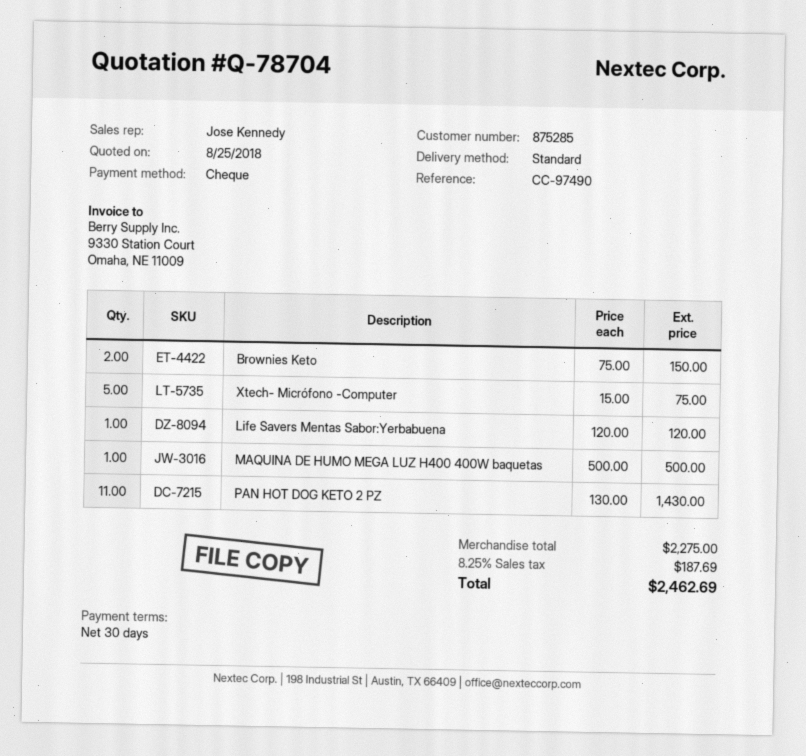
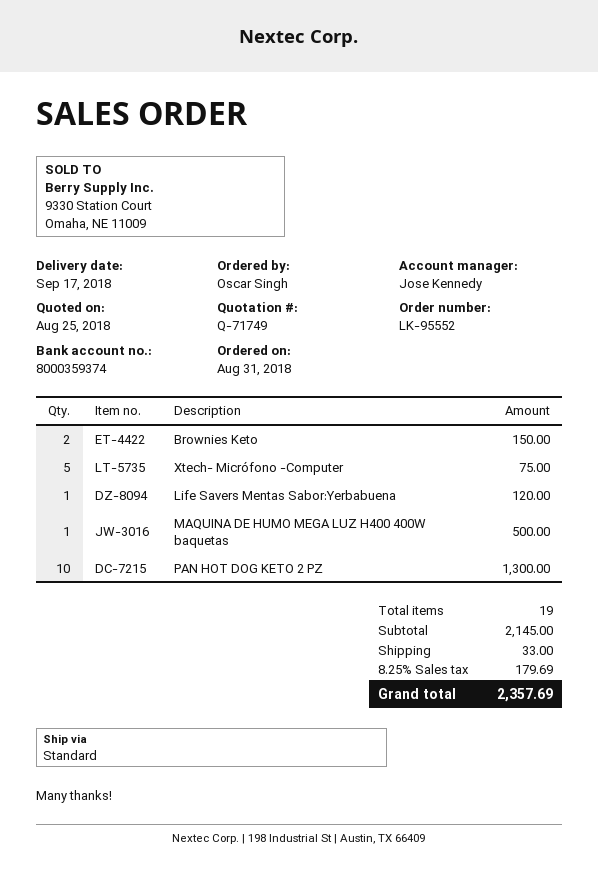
quote number: Q-78704 -> Q-71749
PAN HOT DOG KETO 2 PZ: 11 for 1430.00 -> 10 for 1300.00
subtotal: 2275.00 -> 2145.00
shipping: none -> 33.00
tax: 8.25% = 187.69 -> 8.25% = 179.69
total: 2462.69 -> 2357.69

